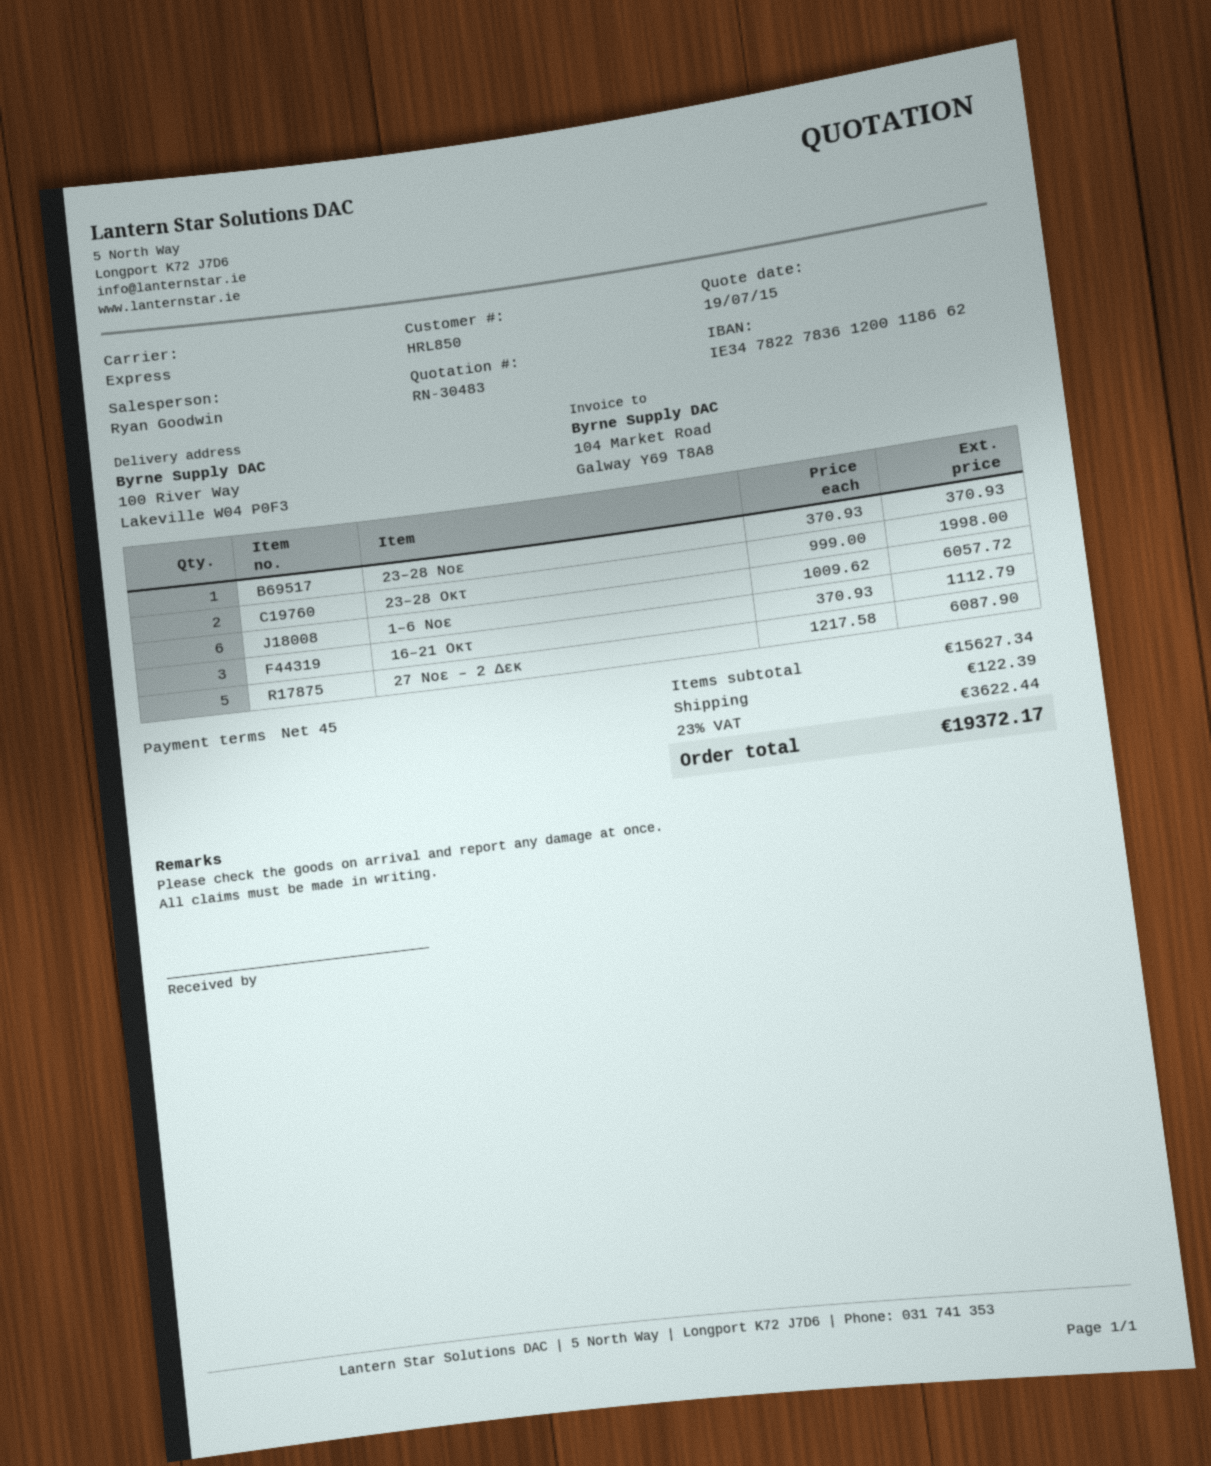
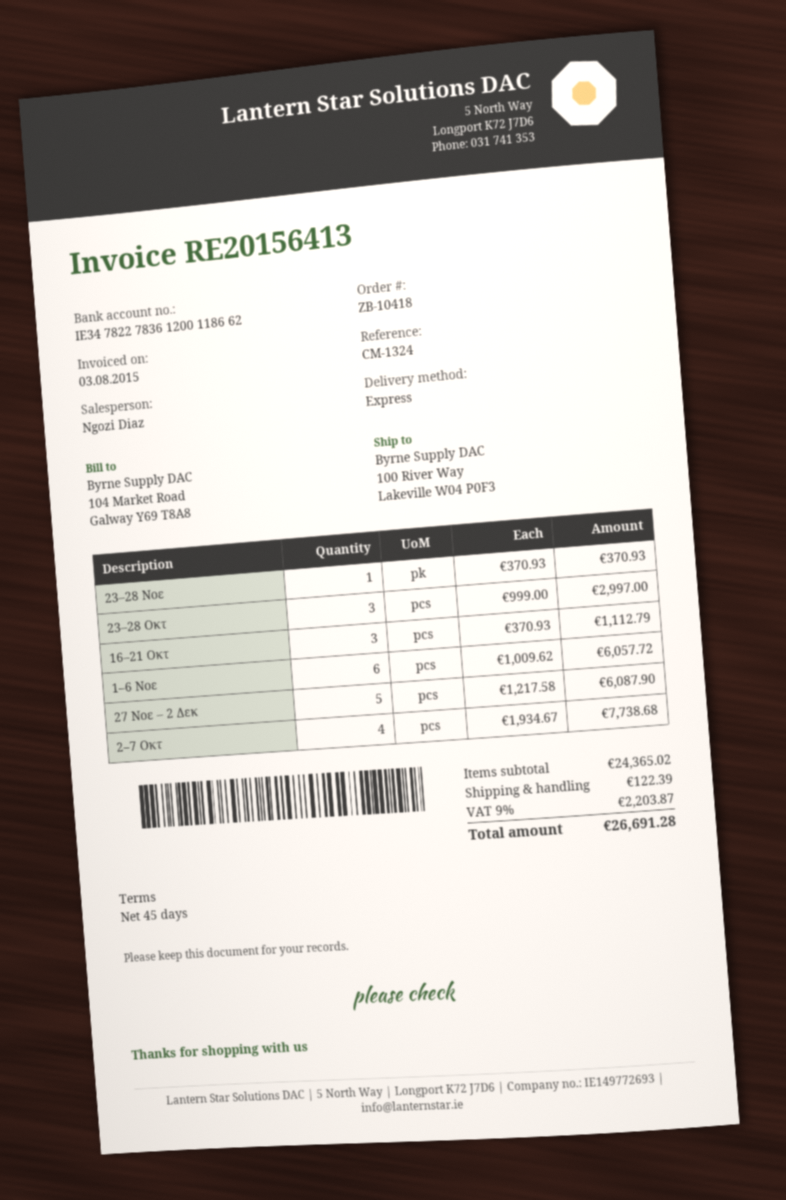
sales rep: Ryan Goodwin -> Ngozi Diaz
23–28 Οκτ: 2 x 999.00 = 1998.00 -> 3 x 999.00 = 2997.00
2–7 Οκτ: none -> 4 x 1934.67 = 7738.68
subtotal: 15627.34 -> 24365.02
tax: 23% = 3622.44 -> 9% = 2203.87
total: 19372.17 -> 26691.28

